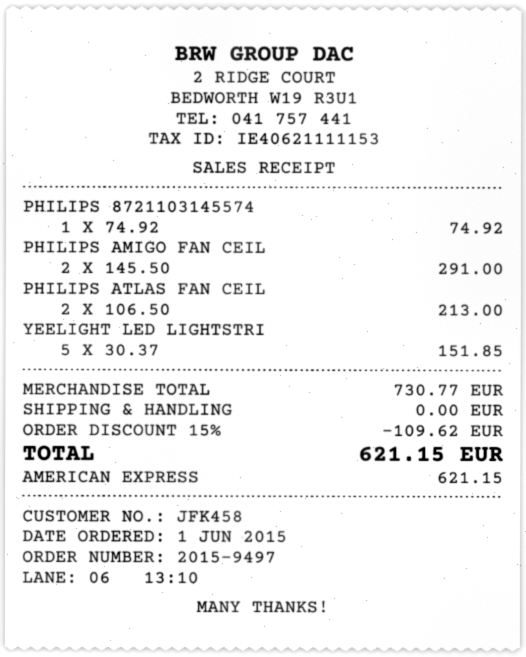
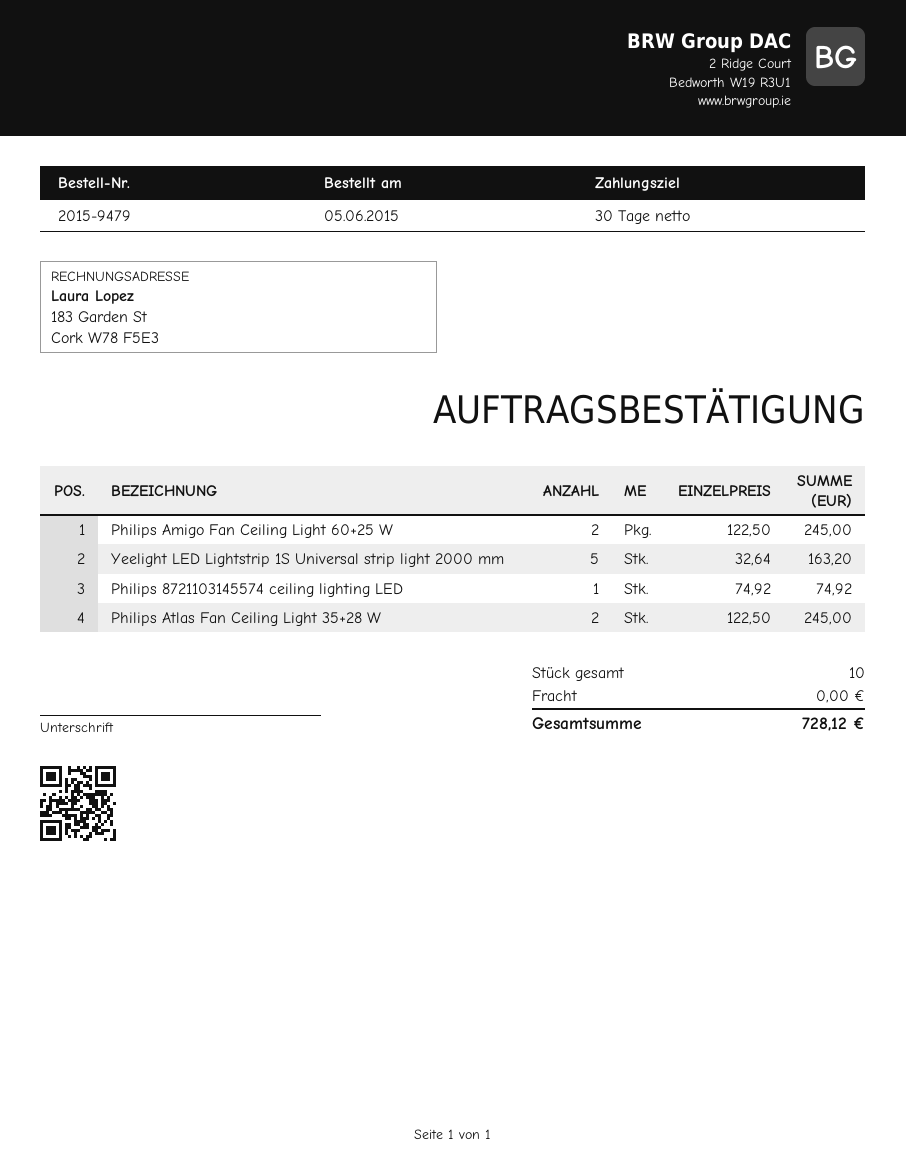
order number: 2015-9497 -> 2015-9479
order date: 2015-06-01 -> 2015-06-05
PHILIPS AMIGO FAN CEIL: 2 x 145.50 = 291.00 -> 2 x 122.50 = 245.00
PHILIPS ATLAS FAN CEIL: 2 x 106.50 = 213.00 -> 2 x 122.50 = 245.00
YEELIGHT LED LIGHTSTRI: 5 x 30.37 = 151.85 -> 5 x 32.64 = 163.20
discount: 15% = 109.62 -> none
total: 621.15 -> 728.12

